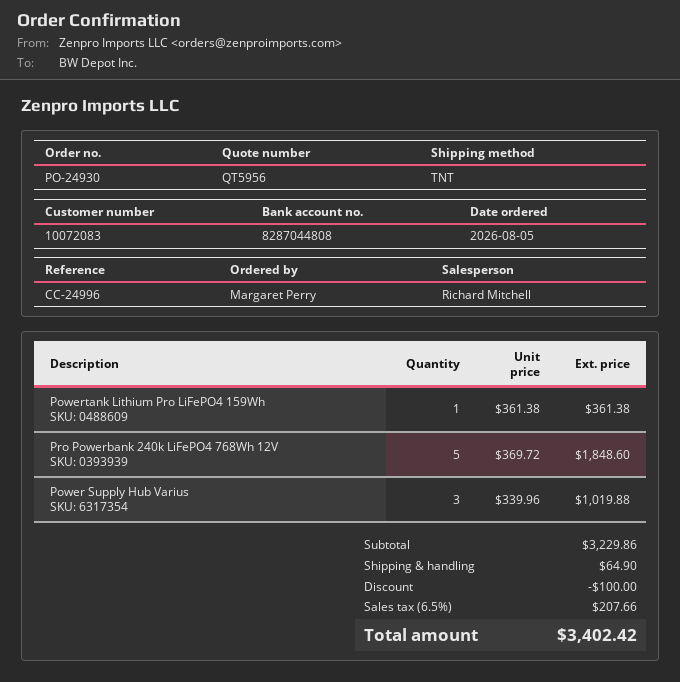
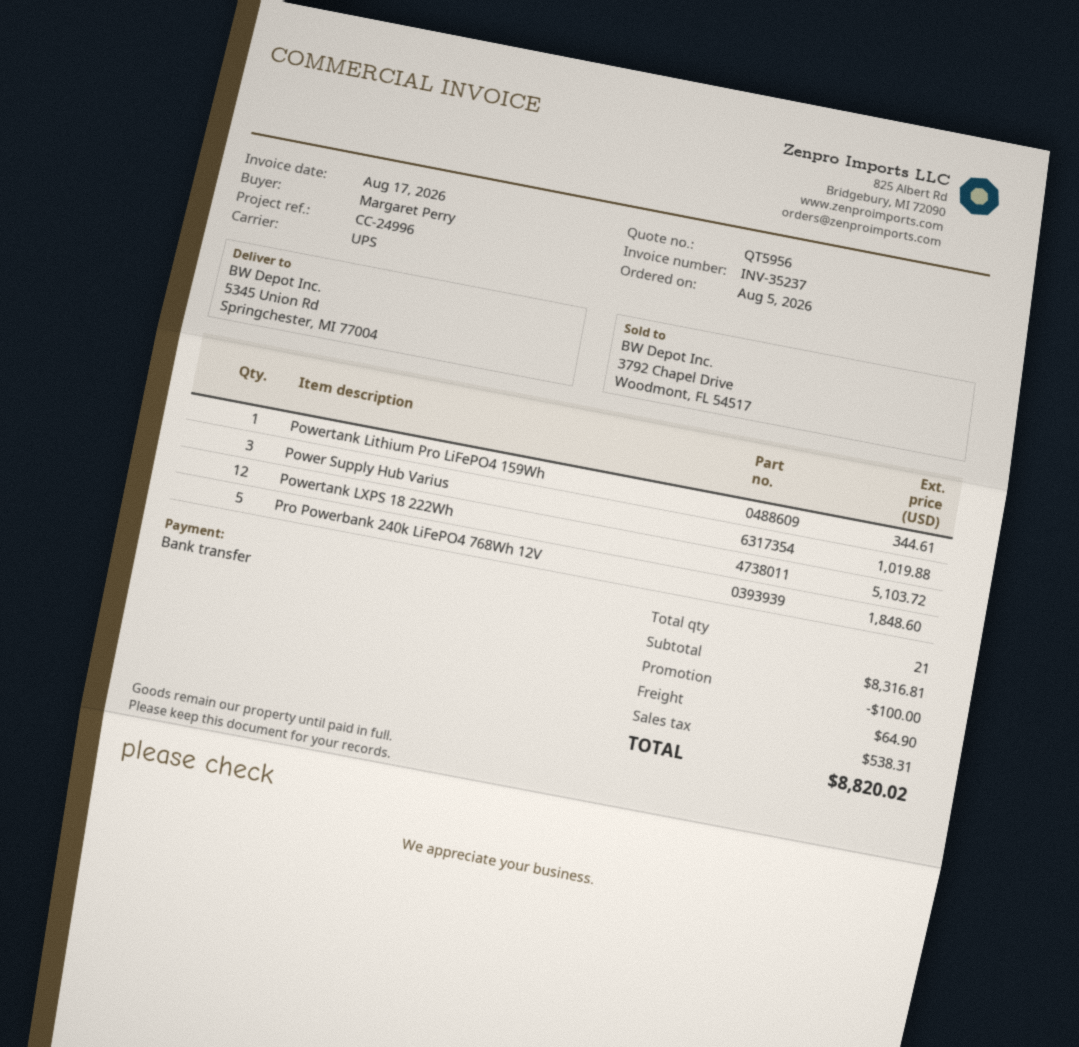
shipping method: TNT -> UPS
Powertank Lithium Pro LiFePO4 159Wh: 1 for 361.38 -> 1 for 344.61
Powertank LXPS 18 222Wh: none -> 12 for 5103.72
subtotal: 3229.86 -> 8316.81
tax: 207.66 -> 538.31
total: 3402.42 -> 8820.02

